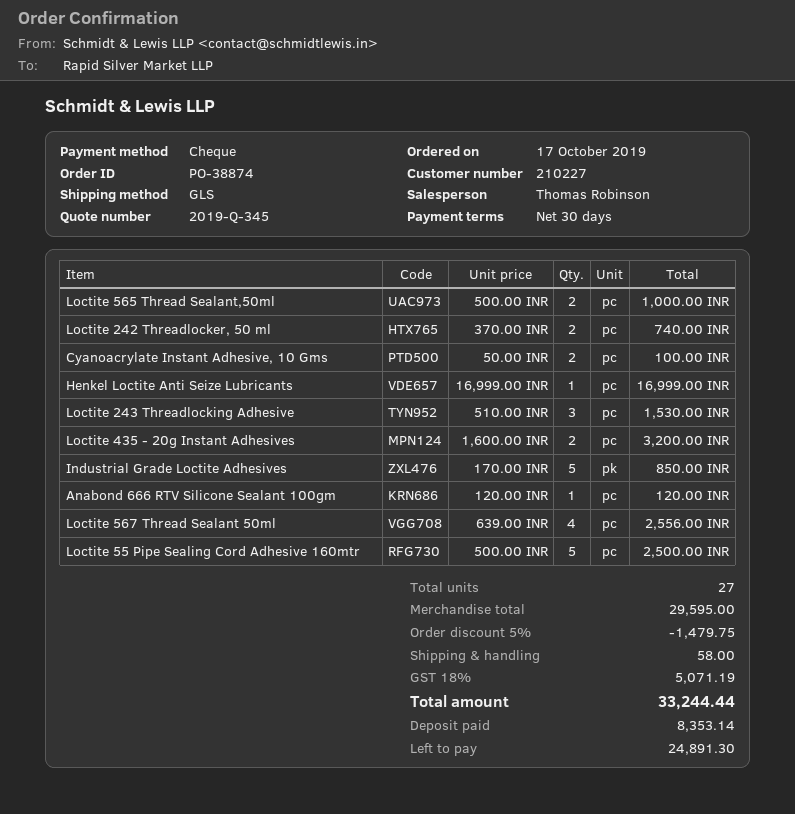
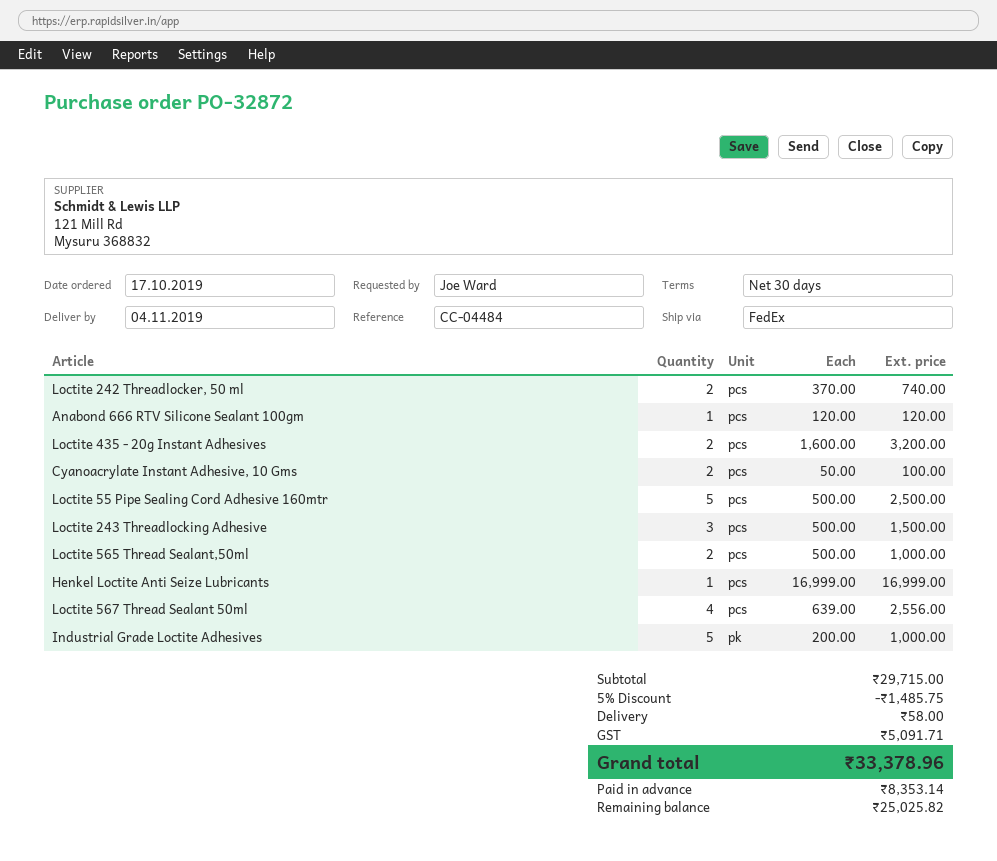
order number: PO-38874 -> PO-32872
shipping method: GLS -> FedEx
Loctite 243 Threadlocking Adhesive: 3 x 510.00 = 1530.00 -> 3 x 500.00 = 1500.00
Industrial Grade Loctite Adhesives: 5 x 170.00 = 850.00 -> 5 x 200.00 = 1000.00
subtotal: 29595.00 -> 29715.00
discount: 5% = 1479.75 -> 5% = 1485.75
tax: 5071.19 -> 5091.71
total: 33244.44 -> 33378.96
balance: 24891.30 -> 25025.82

